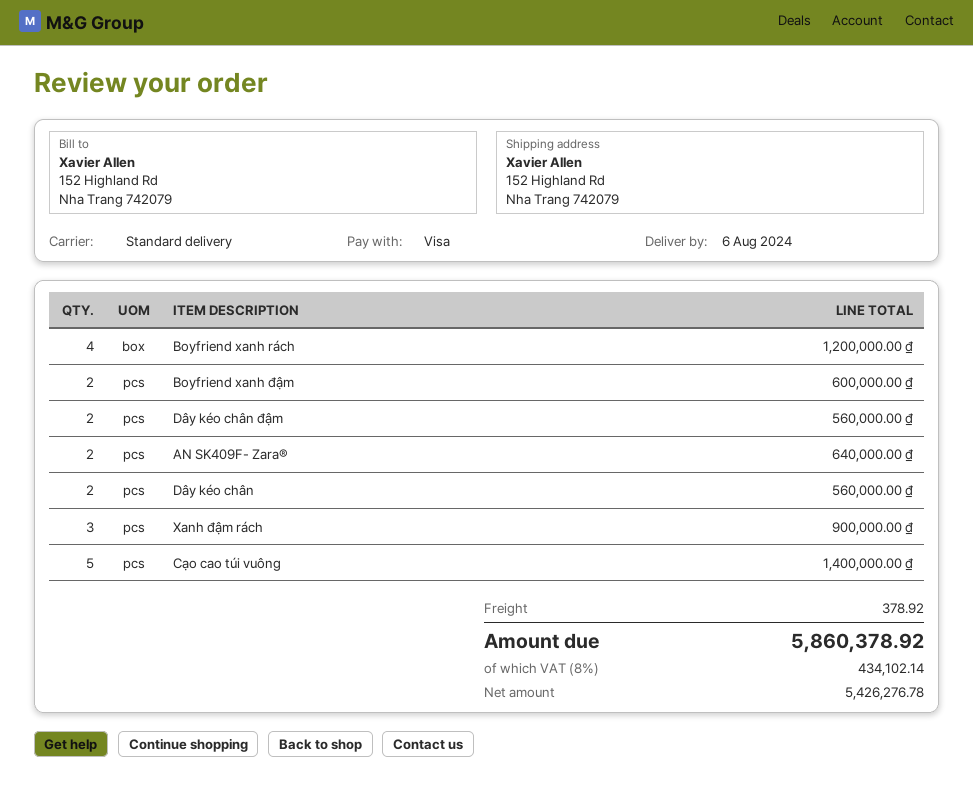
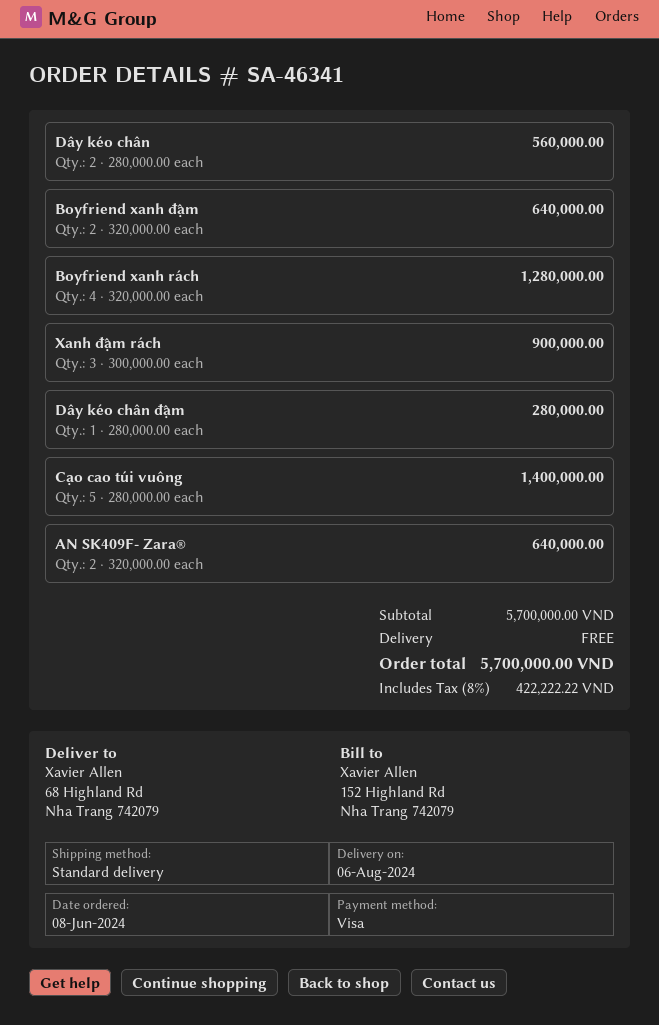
ship to: 152 Highland Rd, Nha Trang 742079 -> 68 Highland Rd, Nha Trang 742079
Boyfriend xanh rách: 4 for 1200000.00 -> 4 for 1280000.00
Boyfriend xanh đậm: 2 for 600000.00 -> 2 for 640000.00
Dây kéo chân đậm: 2 for 560000.00 -> 1 for 280000.00
shipping: 378.92 -> 0.00
tax: 8% = 434102.14 -> 8% = 422222.22
total: 5860378.92 -> 5700000.00

